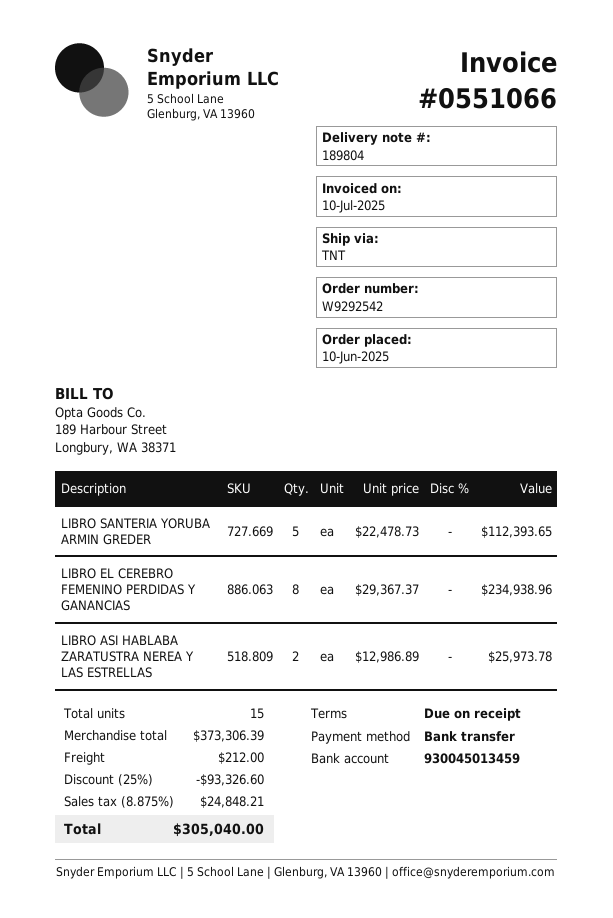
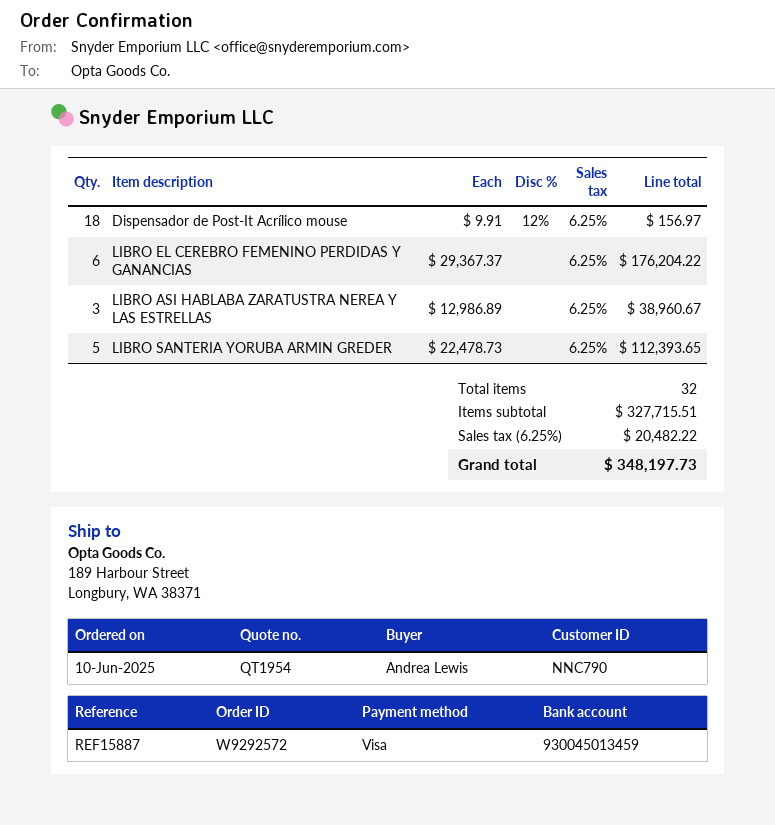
order number: W9292542 -> W9292572
payment method: bank transfer -> Visa
LIBRO EL CEREBRO FEMENINO PERDIDAS Y GANANCIAS: 8 x 29367.37 = 234938.96 -> 6 x 29367.37 = 176204.22
LIBRO ASI HABLABA ZARATUSTRA NEREA Y LAS ESTRELLAS: 2 x 12986.89 = 25973.78 -> 3 x 12986.89 = 38960.67
Dispensador de Post-It Acrílico mouse: none -> 18 x 9.91 - 12% = 156.97
total quantity: 15 -> 32
subtotal: 373306.39 -> 327715.51
discount: 25% = 93326.60 -> none
shipping: 212.00 -> none
tax: 8.875% = 24848.21 -> 6.25% = 20482.22
total: 305040.00 -> 348197.73

